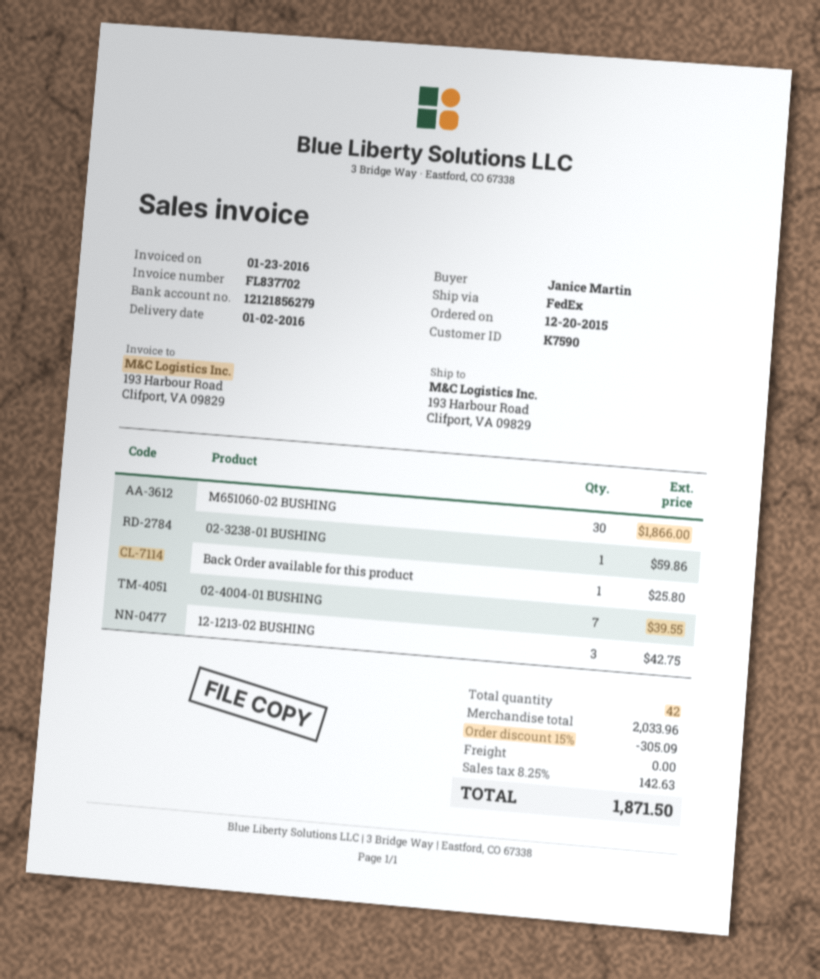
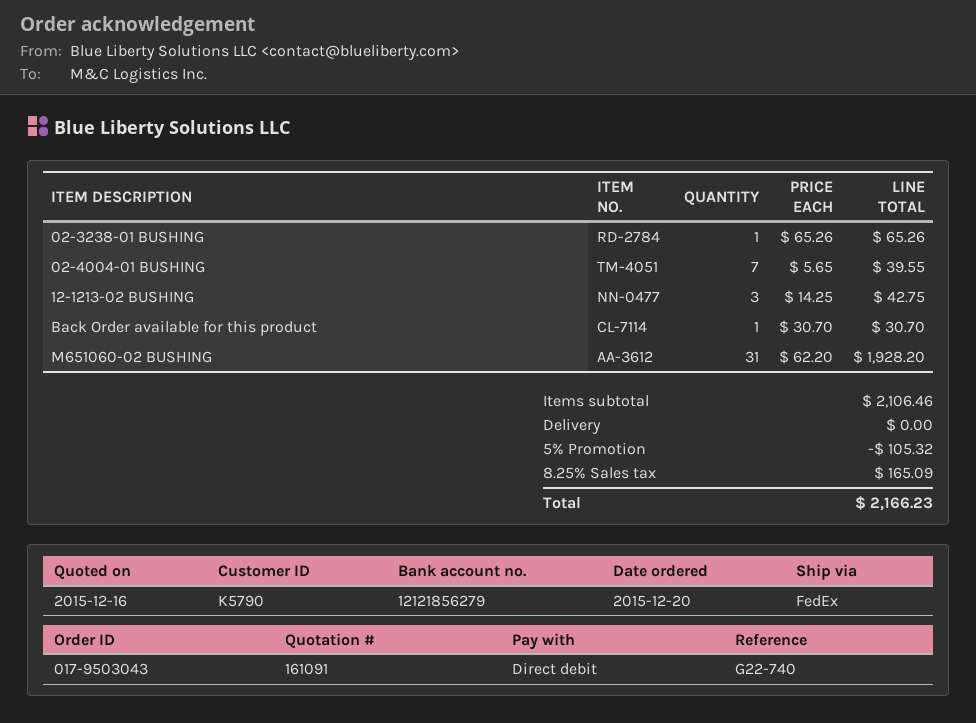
customer number: K7590 -> K5790
M651060-02 BUSHING: 30 for 1866.00 -> 31 for 1928.20
02-3238-01 BUSHING: 1 for 59.86 -> 1 for 65.26
Back Order available for this product: 1 for 25.80 -> 1 for 30.70
subtotal: 2033.96 -> 2106.46
discount: 15% = 305.09 -> 5% = 105.32
tax: 8.25% = 142.63 -> 8.25% = 165.09
total: 1871.50 -> 2166.23

